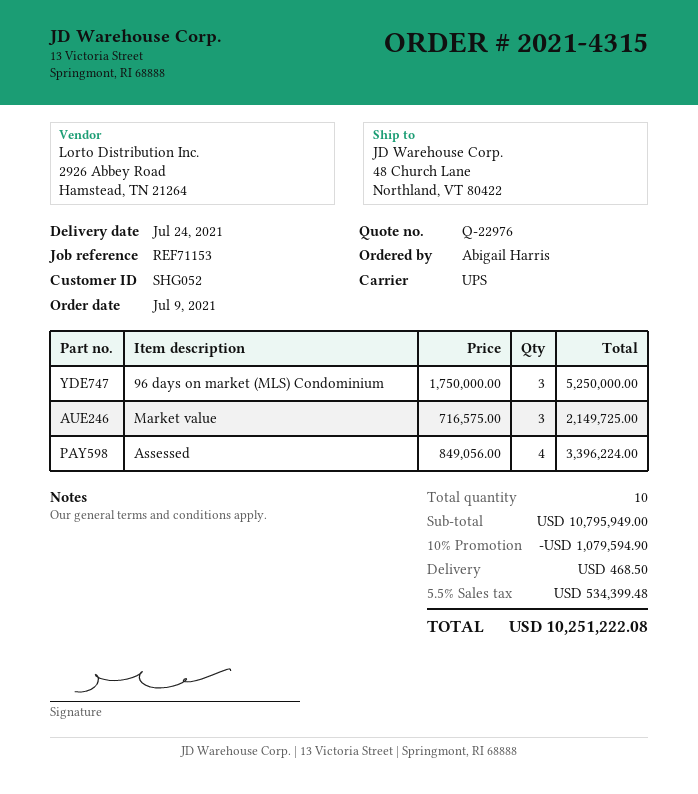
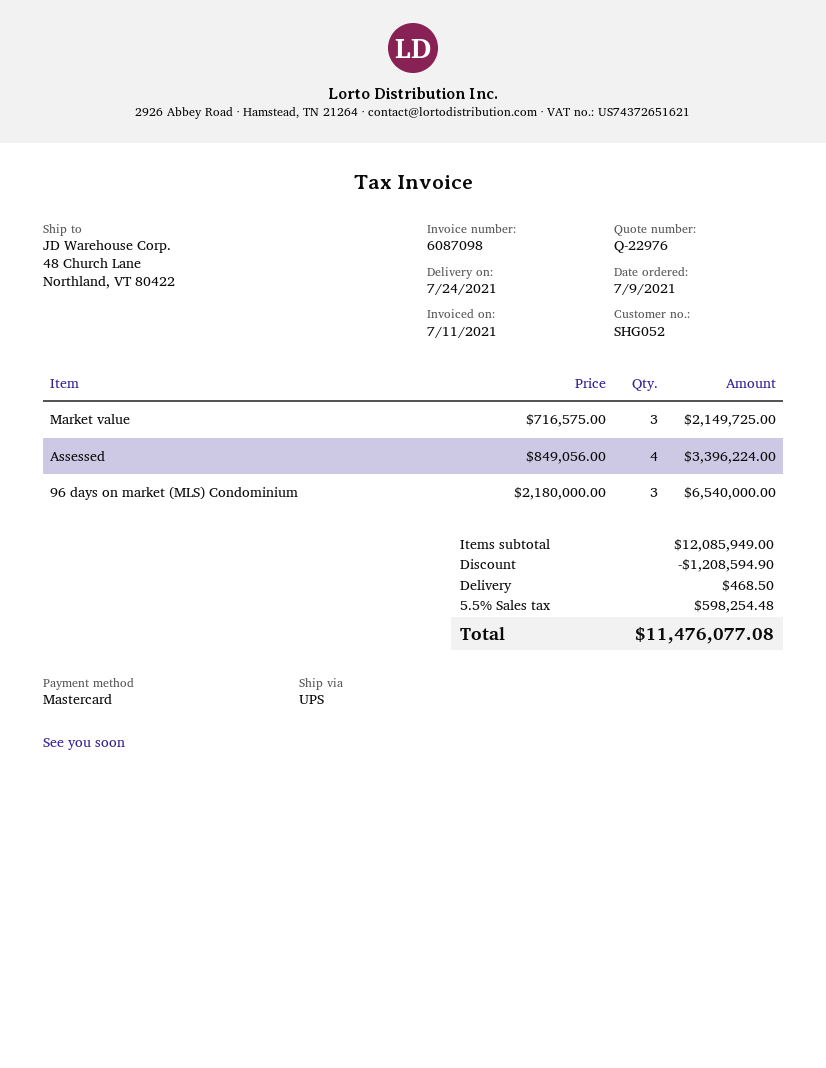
96 days on market (MLS) Condominium: 3 x 1750000.00 = 5250000.00 -> 3 x 2180000.00 = 6540000.00
subtotal: 10795949.00 -> 12085949.00
discount: 1079594.90 -> 1208594.90
tax: 5.5% = 534399.48 -> 5.5% = 598254.48
total: 10251222.08 -> 11476077.08

